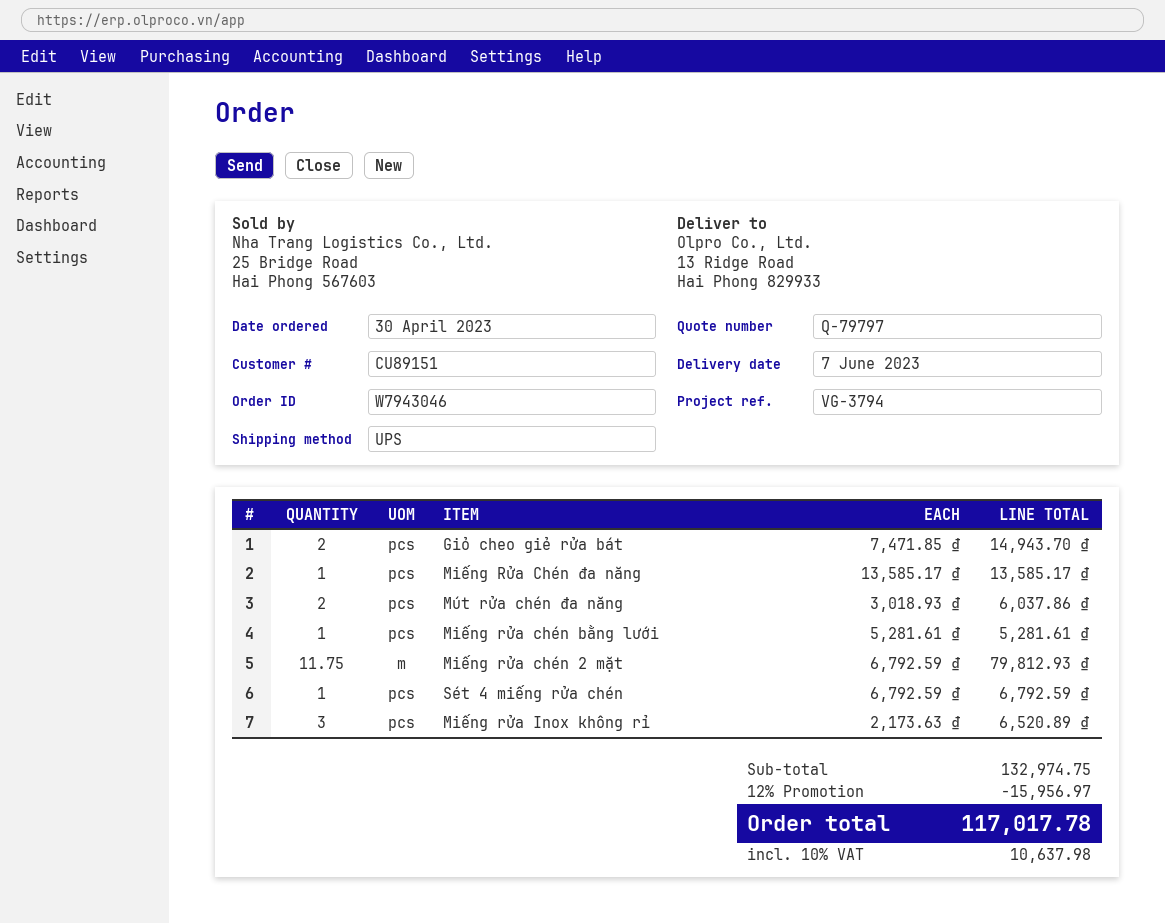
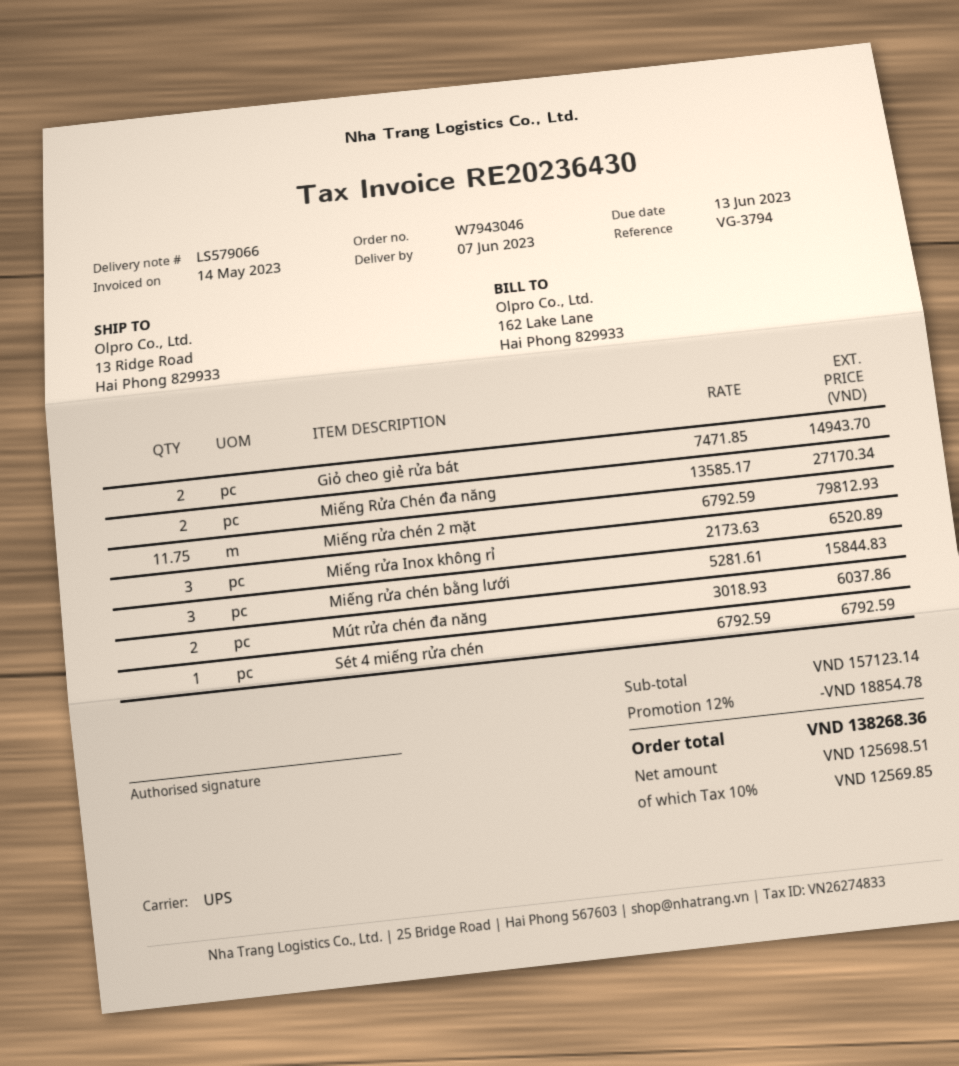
Miếng Rửa Chén đa năng: 1 x 13585.17 = 13585.17 -> 2 x 13585.17 = 27170.34
Miếng rửa chén bằng lưới: 1 x 5281.61 = 5281.61 -> 3 x 5281.61 = 15844.83
subtotal: 132974.75 -> 157123.14
discount: 12% = 15956.97 -> 12% = 18854.78
tax: 10% = 10637.98 -> 10% = 12569.85
total: 117017.78 -> 138268.36

